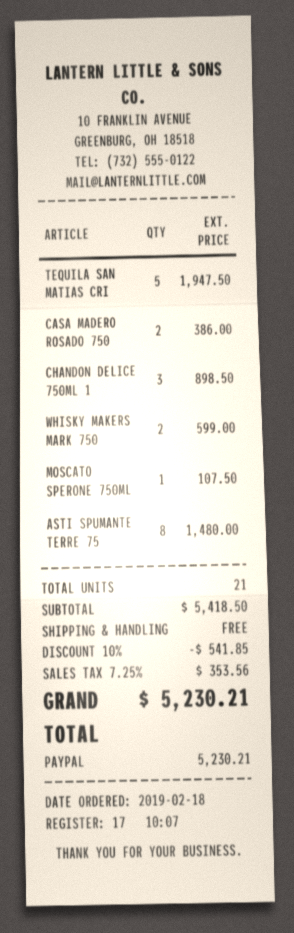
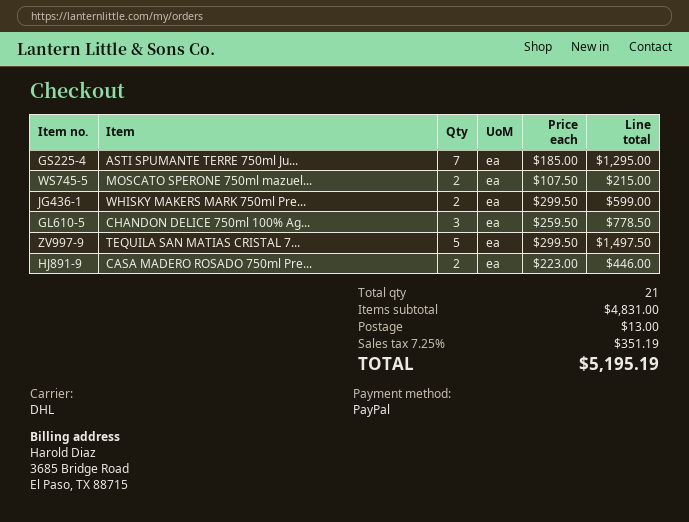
TEQUILA SAN MATIAS CRI: 5 for 1947.50 -> 5 for 1497.50
CASA MADERO ROSADO 750: 2 for 386.00 -> 2 for 446.00
CHANDON DELICE 750ML 1: 3 for 898.50 -> 3 for 778.50
MOSCATO SPERONE 750ML: 1 for 107.50 -> 2 for 215.00
ASTI SPUMANTE TERRE 75: 8 for 1480.00 -> 7 for 1295.00
subtotal: 5418.50 -> 4831.00
discount: 10% = 541.85 -> none
shipping: 0.00 -> 13.00
tax: 7.25% = 353.56 -> 7.25% = 351.19
total: 5230.21 -> 5195.19

